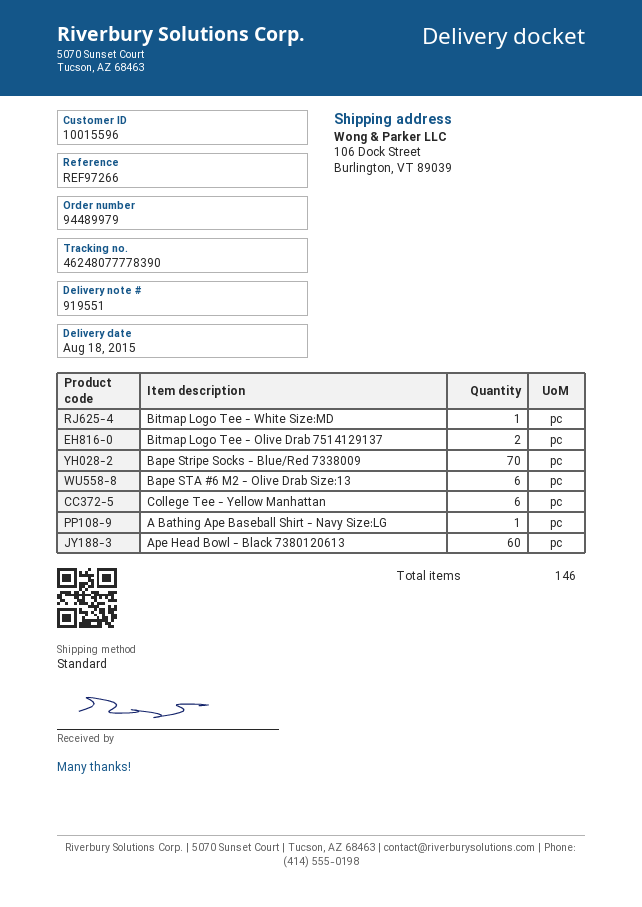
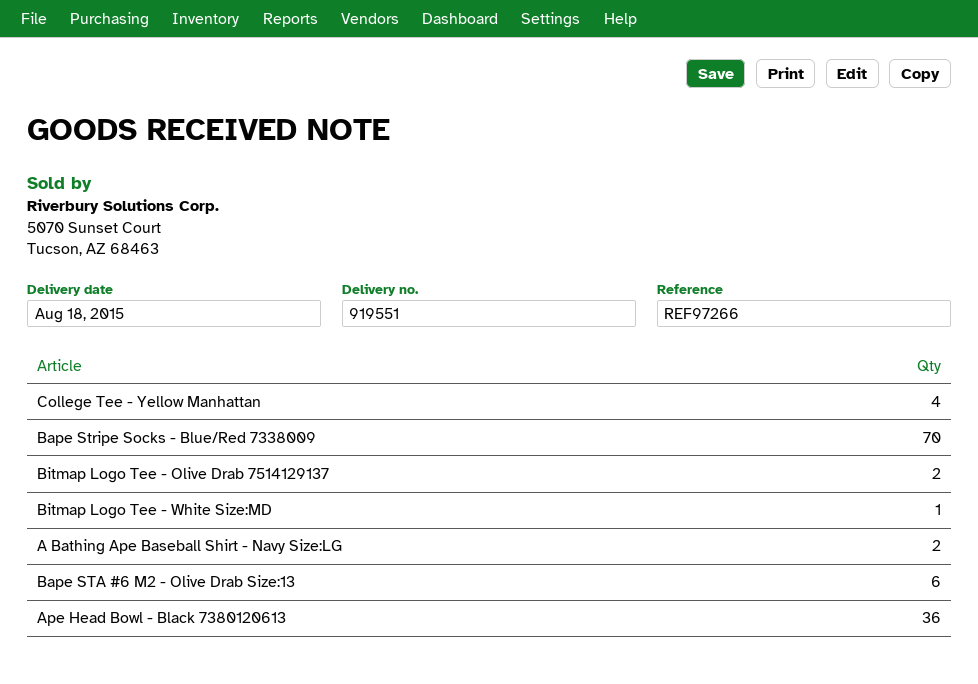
College Tee - Yellow Manhattan: 6 -> 4
A Bathing Ape Baseball Shirt - Navy Size:LG: 1 -> 2
Ape Head Bowl - Black 7380120613: 60 -> 36

